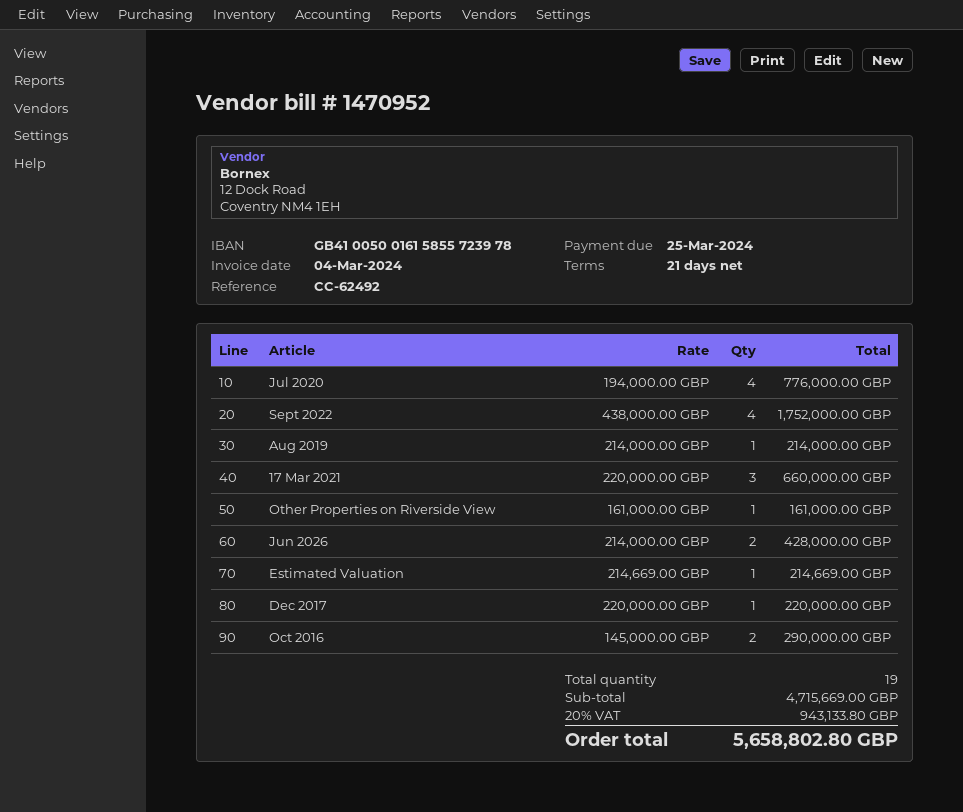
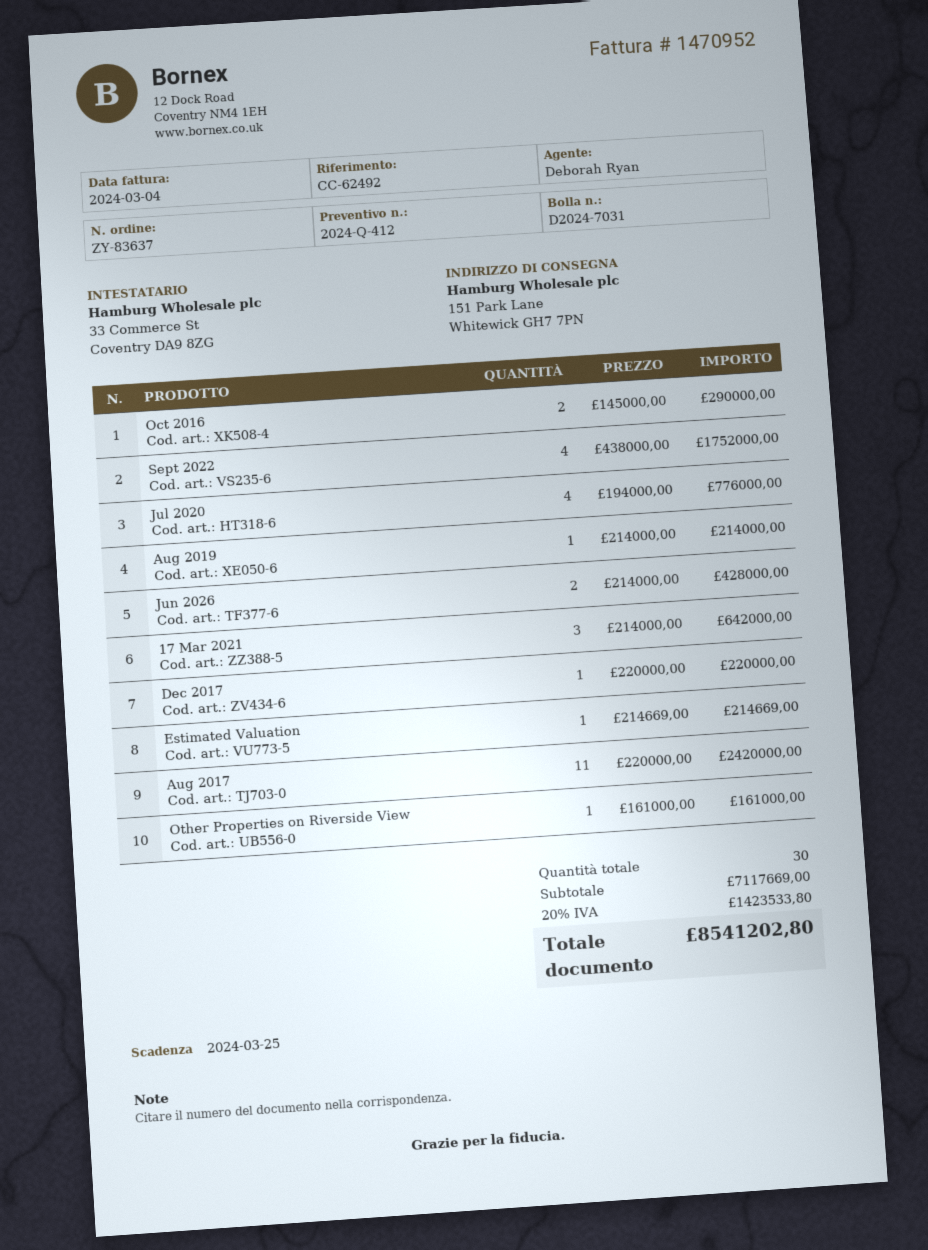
17 Mar 2021: 3 x 220000.00 = 660000.00 -> 3 x 214000.00 = 642000.00
Aug 2017: none -> 11 x 220000.00 = 2420000.00
total quantity: 19 -> 30
subtotal: 4715669.00 -> 7117669.00
tax: 20% = 943133.80 -> 20% = 1423533.80
total: 5658802.80 -> 8541202.80

